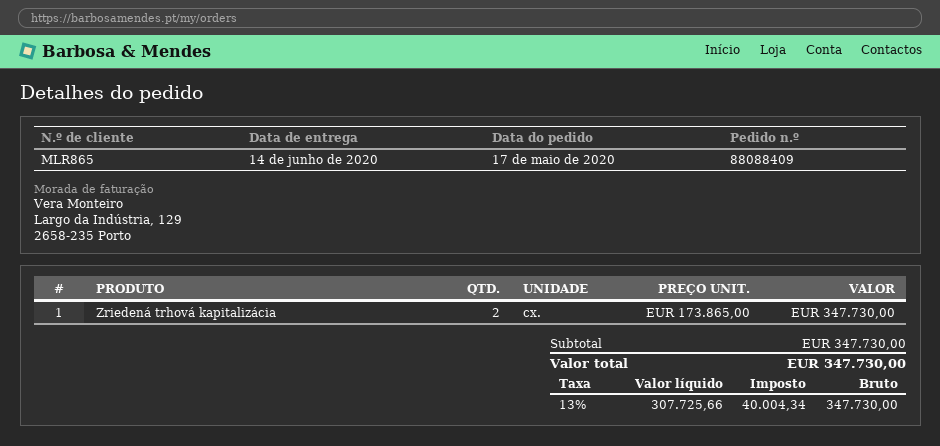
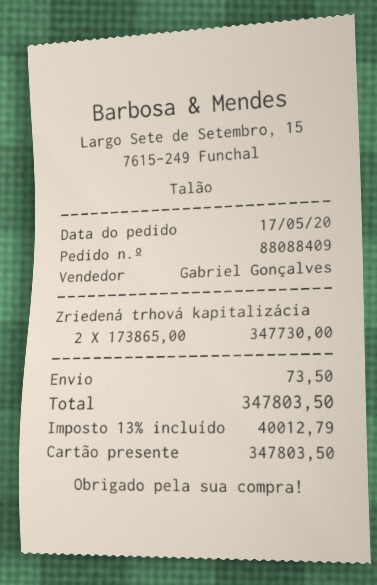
shipping: none -> 73.50
tax: 13% = 40004.34 -> 13% = 40012.79
total: 347730.00 -> 347803.50

